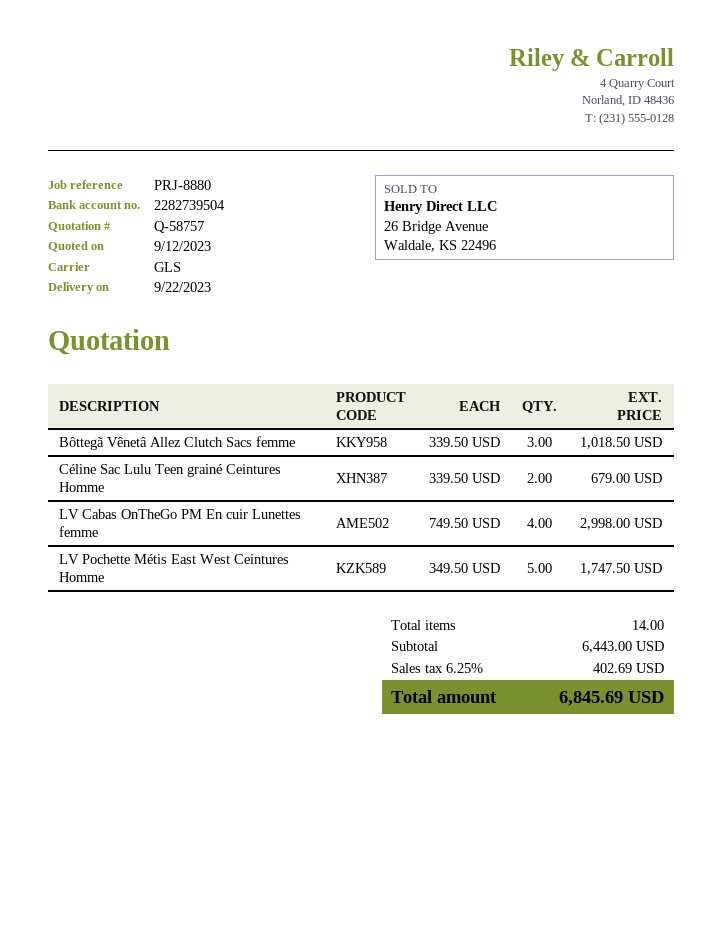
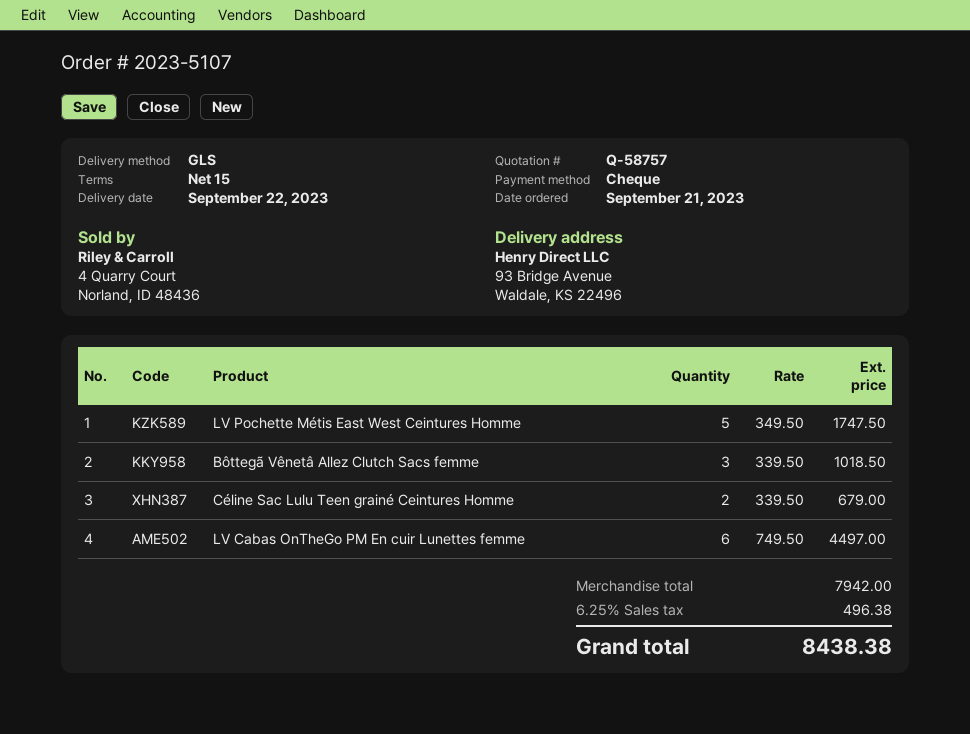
LV Cabas OnTheGo PM En cuir Lunettes femme: 4 x 749.50 = 2998.00 -> 6 x 749.50 = 4497.00
subtotal: 6443.00 -> 7942.00
tax: 6.25% = 402.69 -> 6.25% = 496.38
total: 6845.69 -> 8438.38

